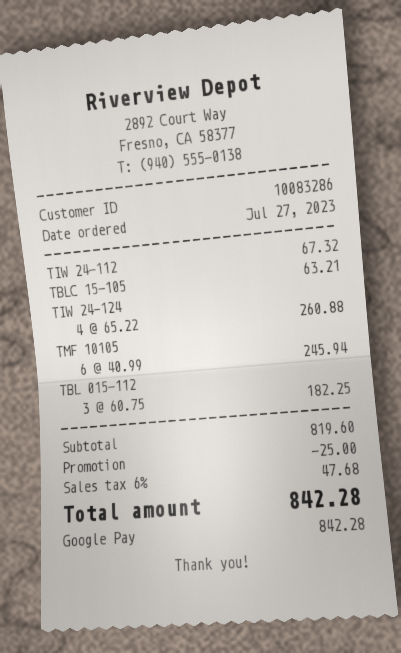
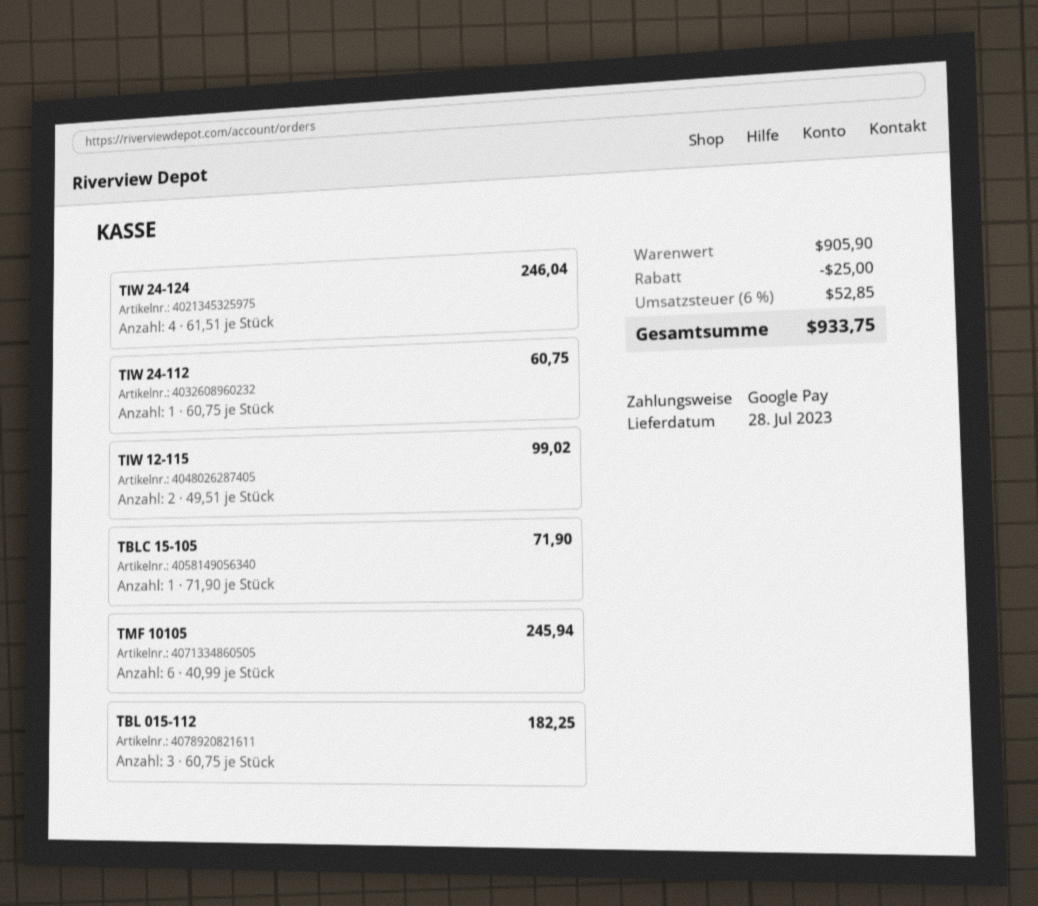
TIW 24-112: 1 x 67.32 = 67.32 -> 1 x 60.75 = 60.75
TBLC 15-105: 1 x 63.21 = 63.21 -> 1 x 71.90 = 71.90
TIW 24-124: 4 x 65.22 = 260.88 -> 4 x 61.51 = 246.04
TIW 12-115: none -> 2 x 49.51 = 99.02
subtotal: 819.60 -> 905.90
tax: 6% = 47.68 -> 6% = 52.85
total: 842.28 -> 933.75

